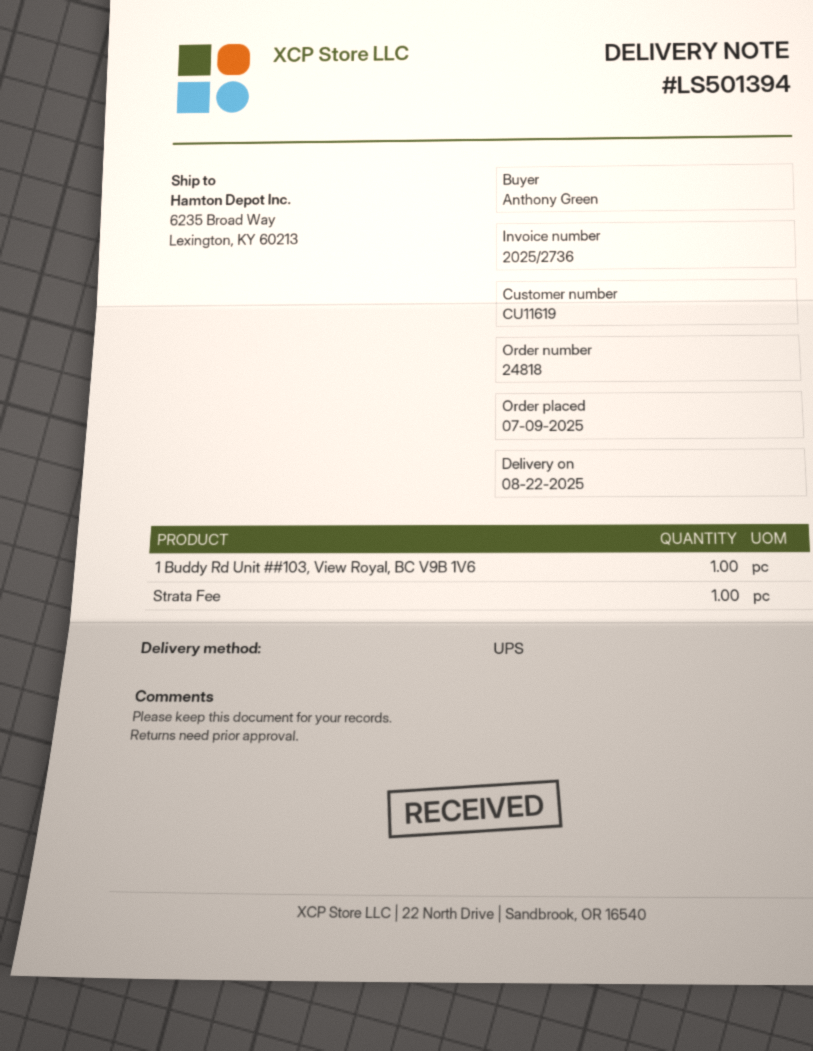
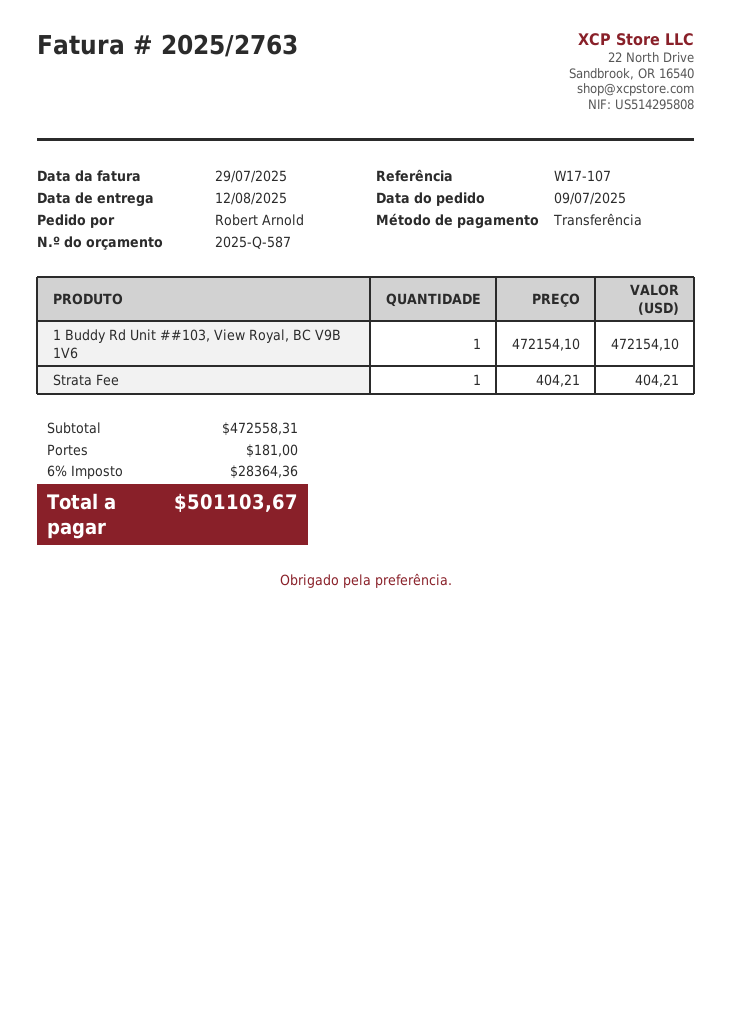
delivery date: 2025-08-22 -> 2025-08-12
invoice number: 2025/2736 -> 2025/2763
ordered by: Anthony Green -> Robert Arnold

